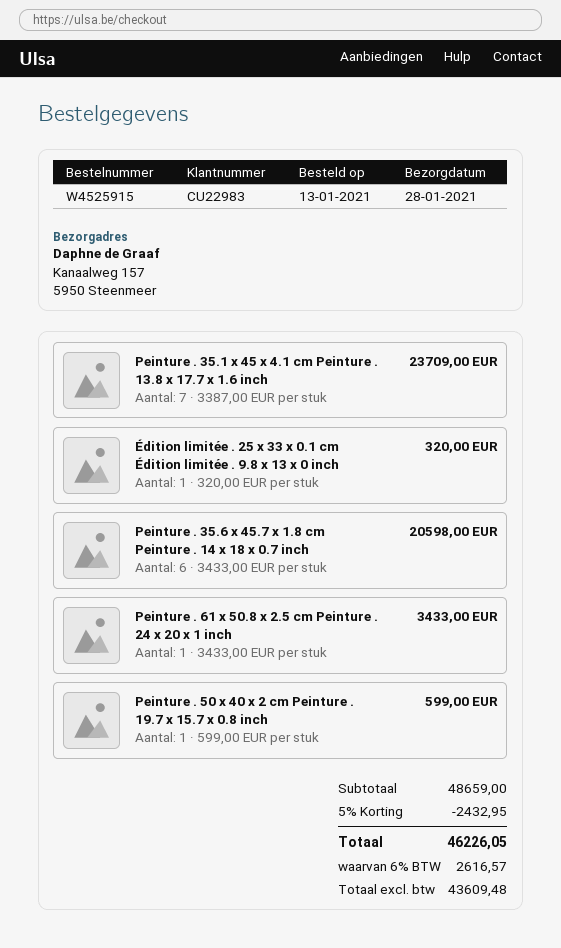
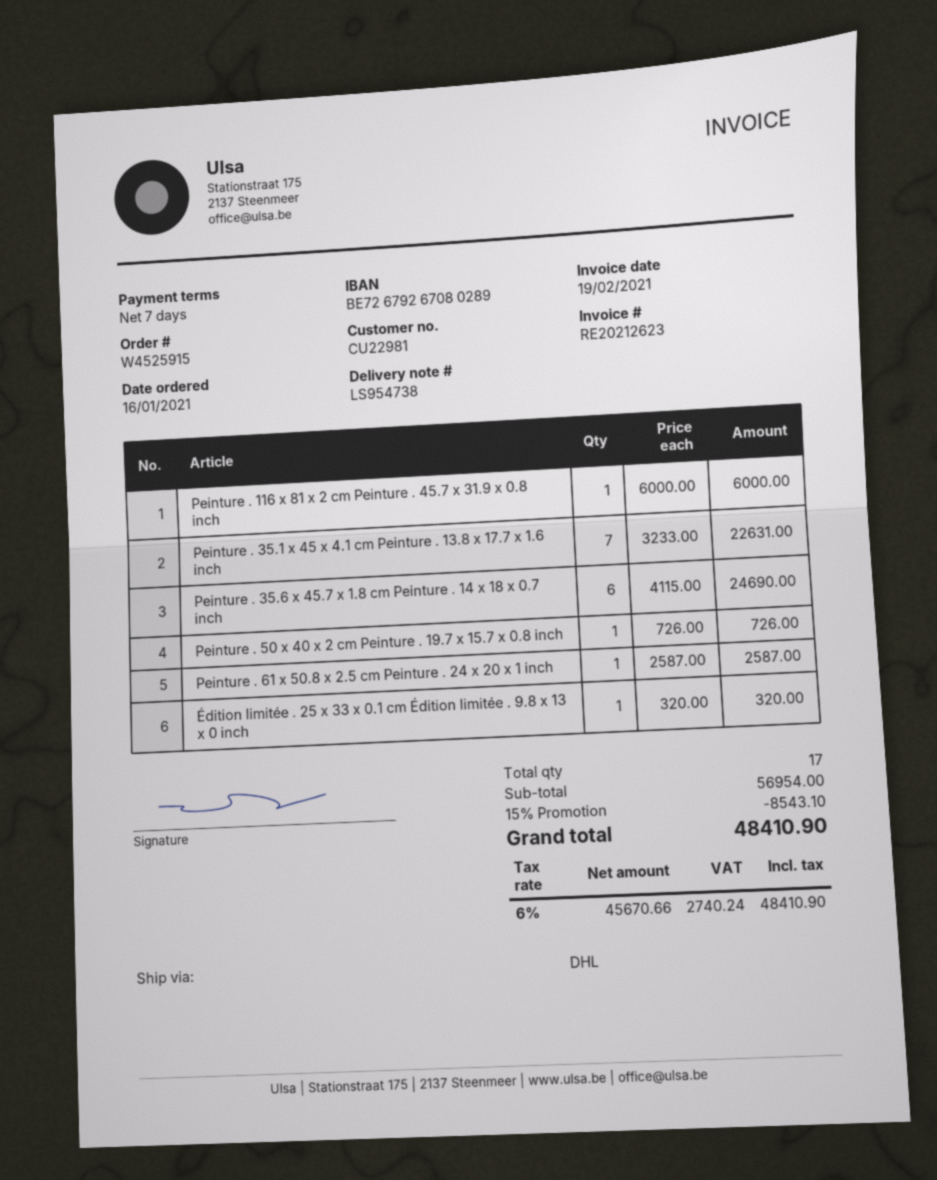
order date: 2021-01-13 -> 2021-01-16
customer number: CU22983 -> CU22981
Peinture . 35.1 x 45 x 4.1 cm Peinture . 13.8 x 17.7 x 1.6 inch: 7 x 3387.00 = 23709.00 -> 7 x 3233.00 = 22631.00
Peinture . 35.6 x 45.7 x 1.8 cm Peinture . 14 x 18 x 0.7 inch: 6 x 3433.00 = 20598.00 -> 6 x 4115.00 = 24690.00
Peinture . 61 x 50.8 x 2.5 cm Peinture . 24 x 20 x 1 inch: 1 x 3433.00 = 3433.00 -> 1 x 2587.00 = 2587.00
Peinture . 50 x 40 x 2 cm Peinture . 19.7 x 15.7 x 0.8 inch: 1 x 599.00 = 599.00 -> 1 x 726.00 = 726.00
Peinture . 116 x 81 x 2 cm Peinture . 45.7 x 31.9 x 0.8 inch: none -> 1 x 6000.00 = 6000.00
subtotal: 48659.00 -> 56954.00
discount: 5% = 2432.95 -> 15% = 8543.10
net: 43609.48 -> 45670.66
tax: 6% = 2616.57 -> 6% = 2740.24
total: 46226.05 -> 48410.90

